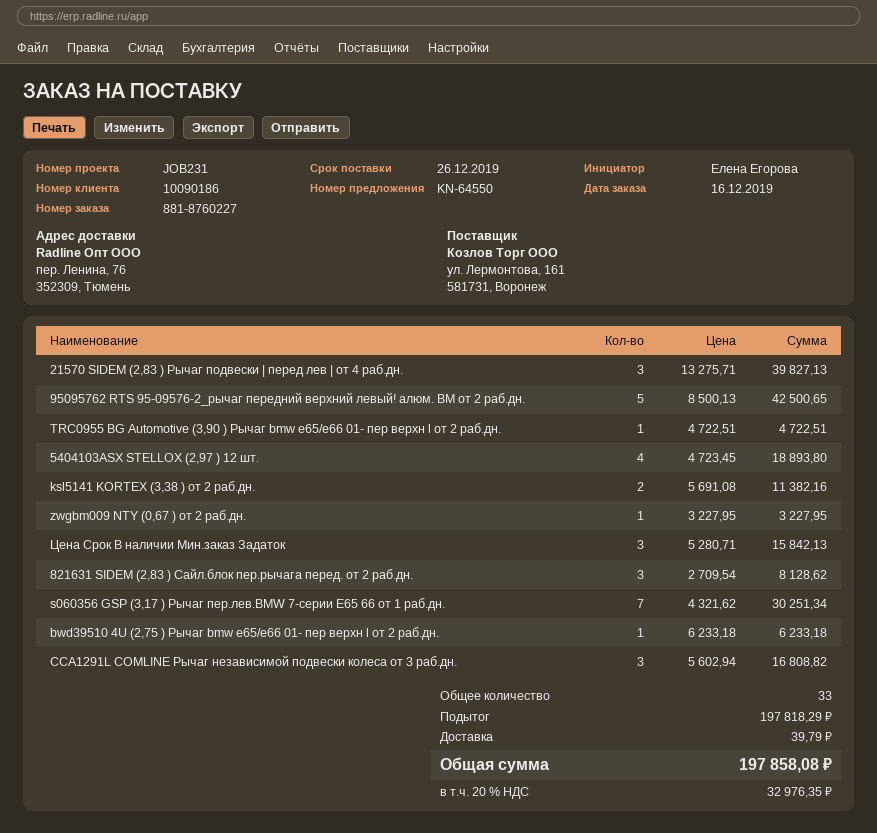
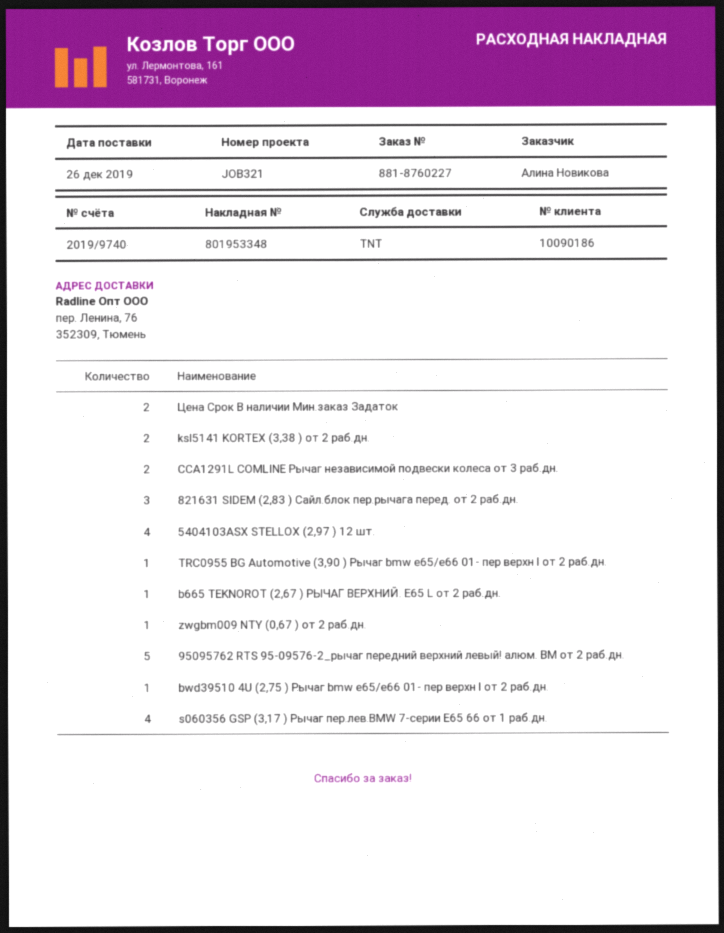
reference: JOB231 -> JOB321
ordered by: Елена Егорова -> Алина Новикова
21570 SIDEM (2,83 ) Рычаг подвески | перед лев | от 4 раб.дн.: 3 -> none
Цена Срок В наличии Мин.заказ Задаток: 3 -> 2
s060356 GSP (3,17 ) Рычаг пер.лев.BMW 7-серии E65 66 от 1 раб.дн.: 7 -> 4
CCA1291L COMLINE Рычаг независимой подвески колеса от 3 раб.дн.: 3 -> 2
b665 TEKNOROT (2,67 ) РЫЧАГ ВЕРХНИЙ. E65 L от 2 раб.дн.: none -> 1

